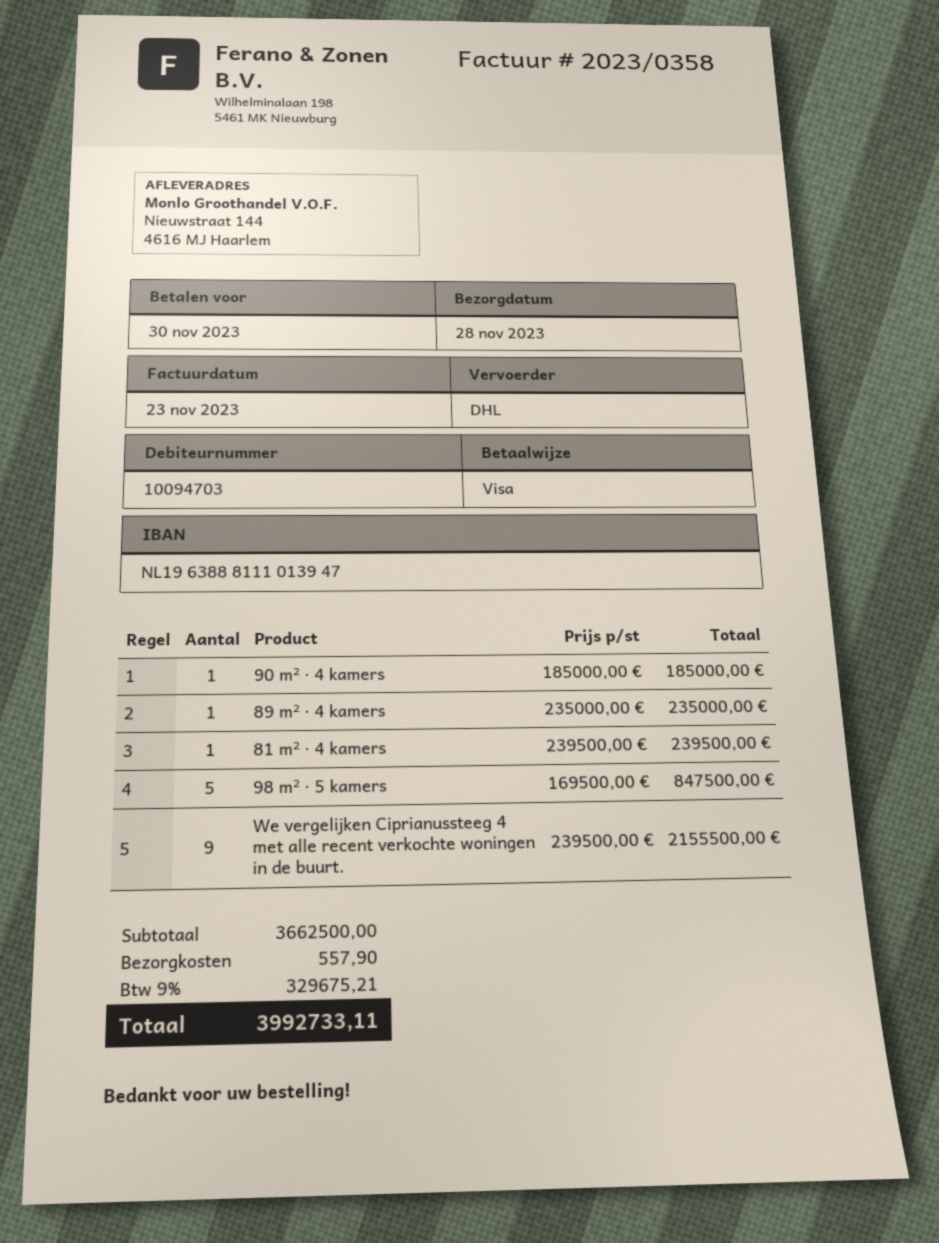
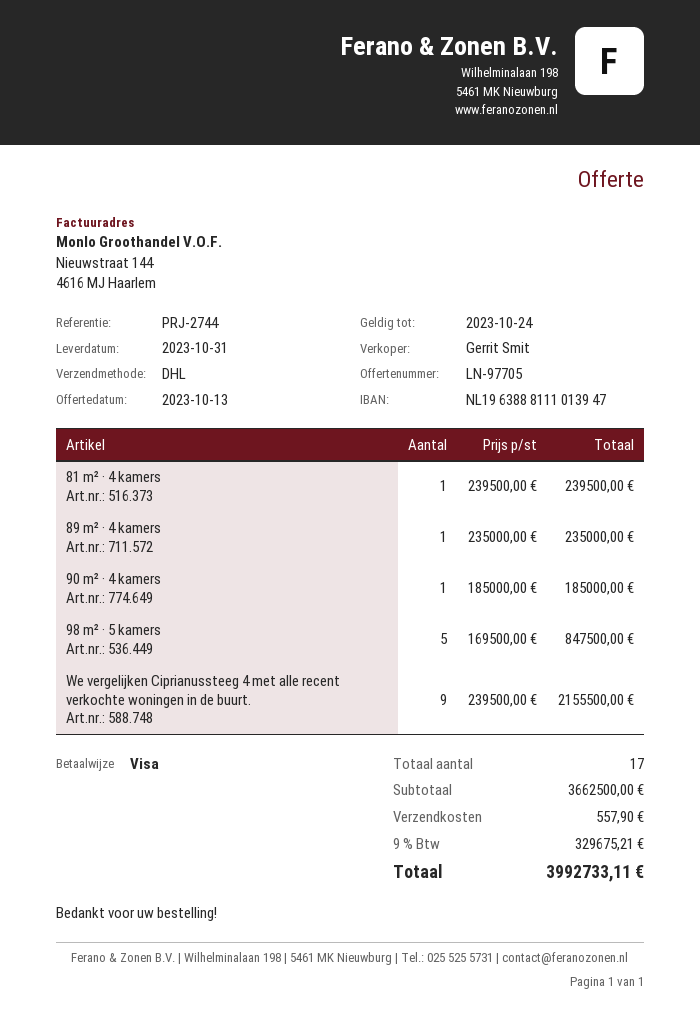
delivery date: 2023-11-28 -> 2023-10-31

